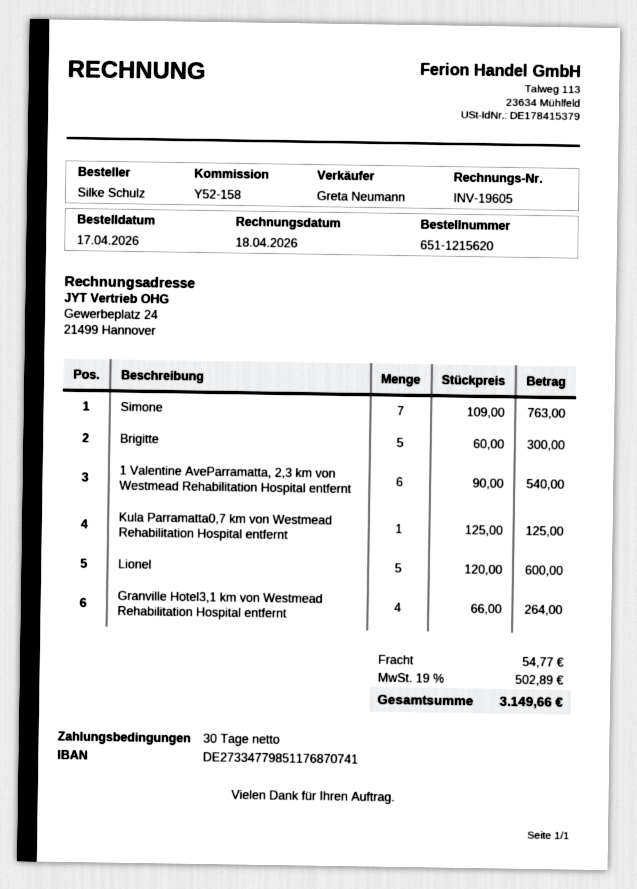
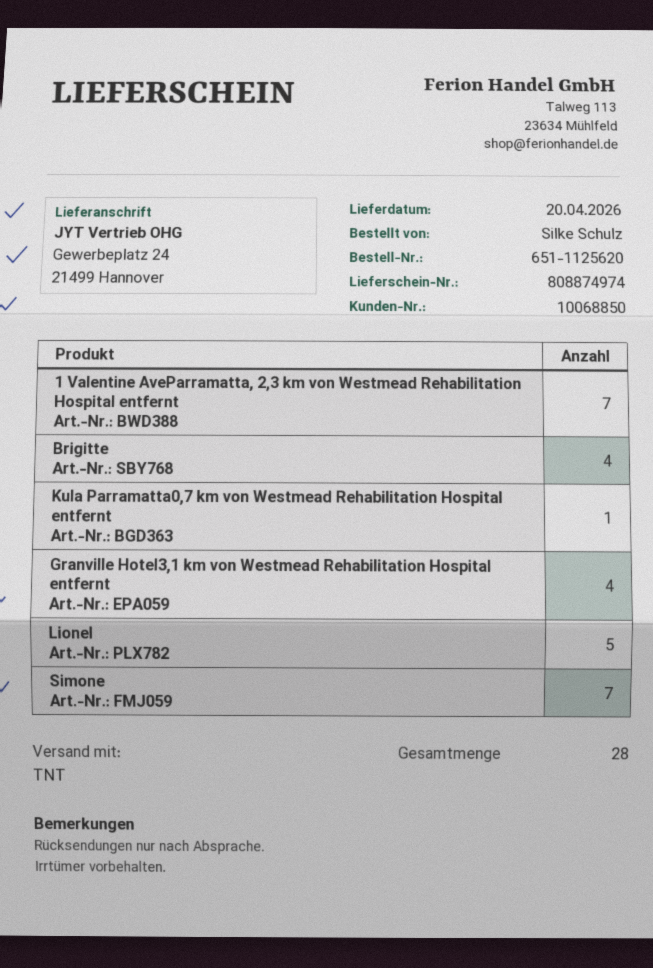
order number: 651-1215620 -> 651-1125620
Brigitte: 5 -> 4
1 Valentine AveParramatta, 2,3 km von Westmead Rehabilitation Hospital entfernt: 6 -> 7

